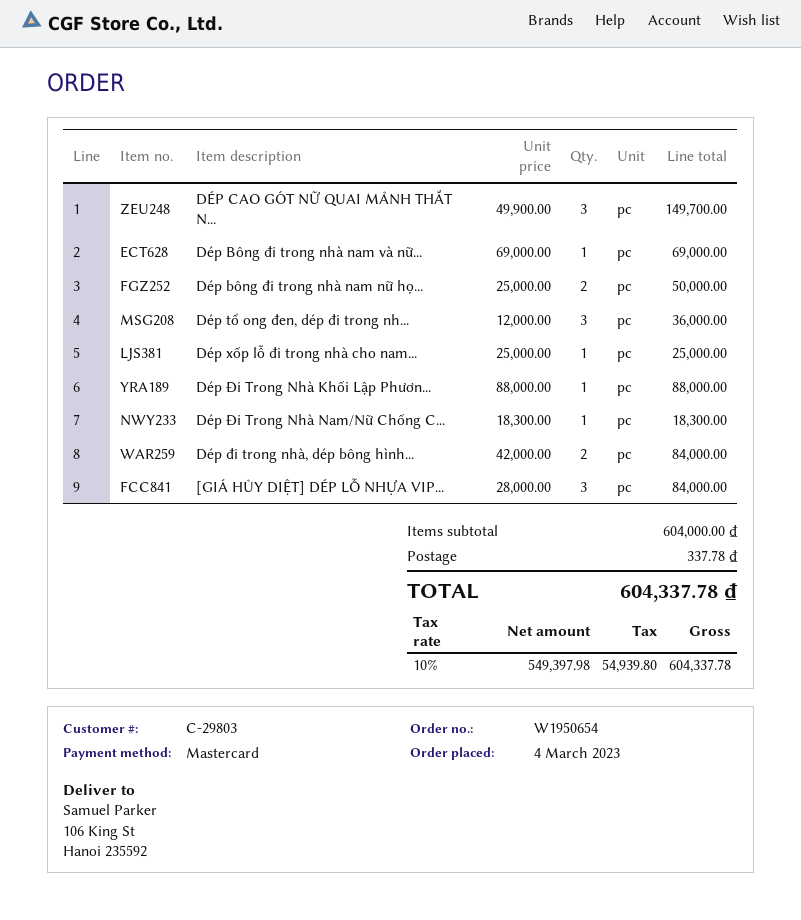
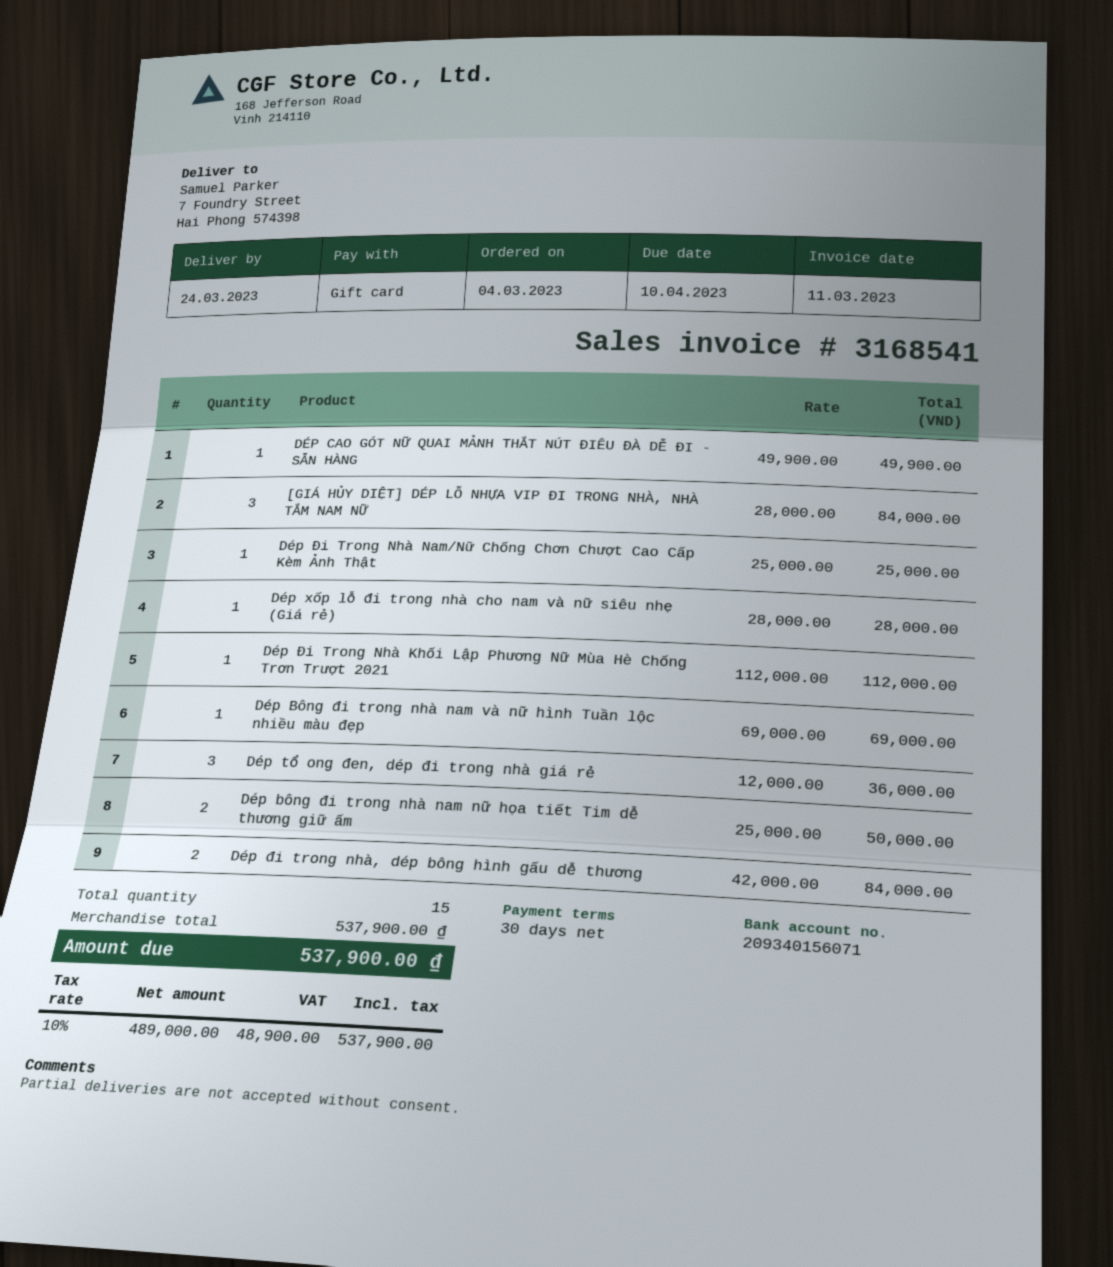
payment method: Mastercard -> gift card
ship to: 106 King St, Hanoi 235592 -> 7 Foundry Street, Hai Phong 574398
DÉP CAO GÓT NỮ QUAI MẢNH THẮT N...: 3 x 49900.00 = 149700.00 -> 1 x 49900.00 = 49900.00
Dép xốp lỗ đi trong nhà cho nam...: 1 x 25000.00 = 25000.00 -> 1 x 28000.00 = 28000.00
Dép Đi Trong Nhà Khối Lập Phươn...: 1 x 88000.00 = 88000.00 -> 1 x 112000.00 = 112000.00
Dép Đi Trong Nhà Nam/Nữ Chống C...: 1 x 18300.00 = 18300.00 -> 1 x 25000.00 = 25000.00
subtotal: 604000.00 -> 537900.00
shipping: 337.78 -> none
net: 549397.98 -> 489000.00
tax: 10% = 54939.80 -> 10% = 48900.00
total: 604337.78 -> 537900.00

